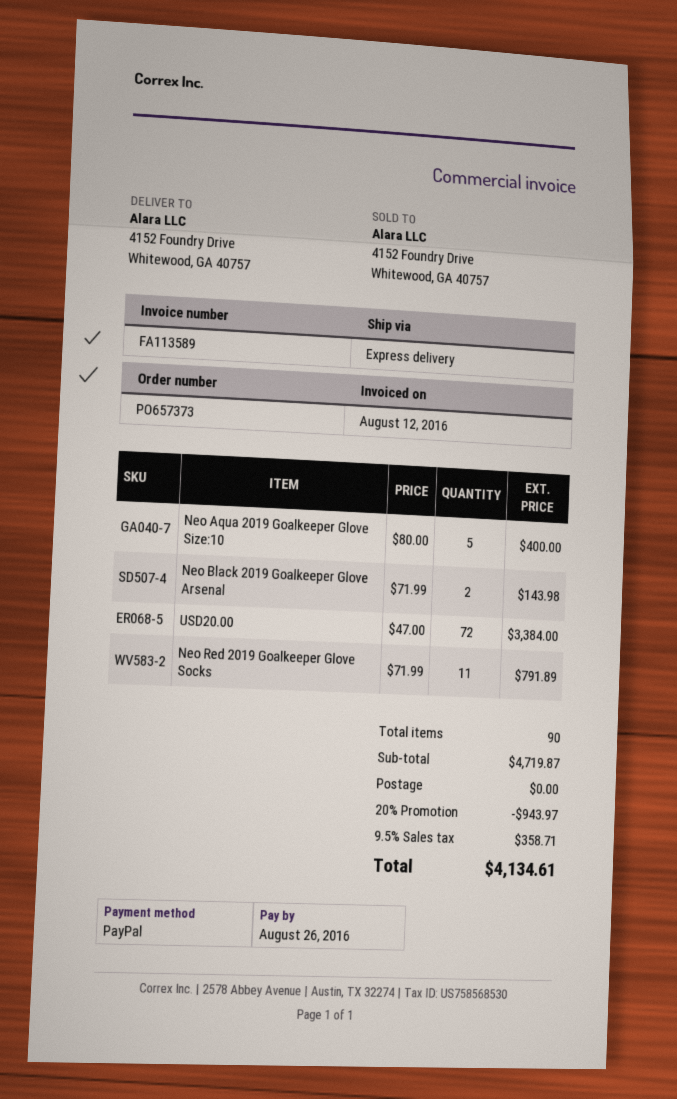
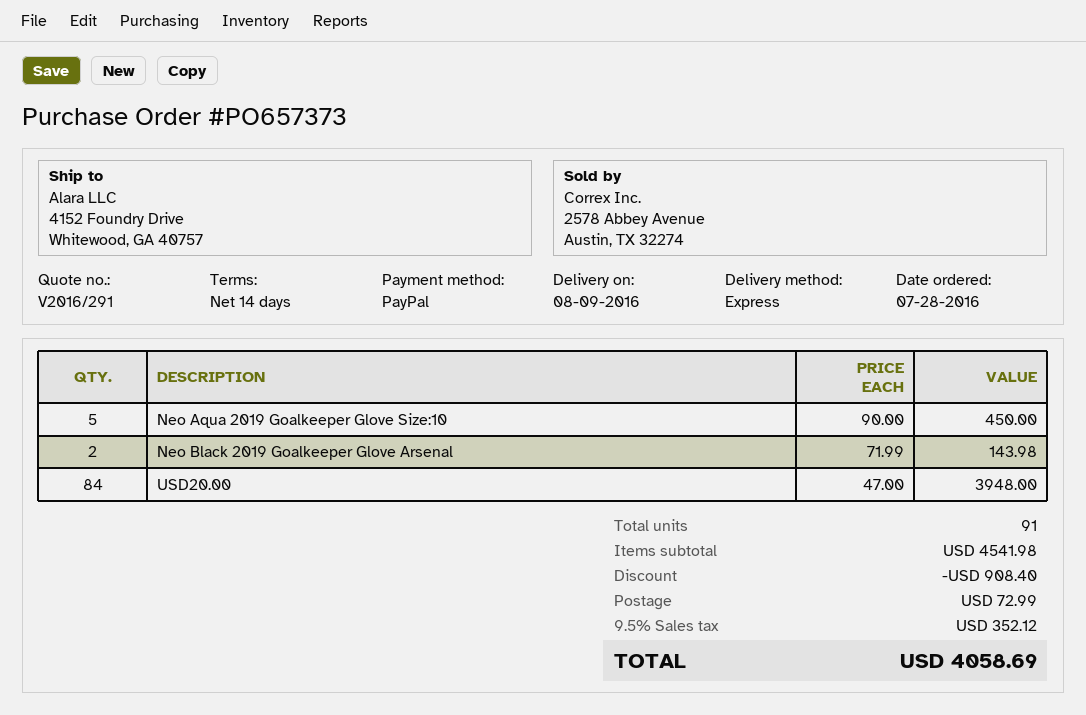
Neo Aqua 2019 Goalkeeper Glove Size:10: 5 x 80.00 = 400.00 -> 5 x 90.00 = 450.00
USD20.00: 72 x 47.00 = 3384.00 -> 84 x 47.00 = 3948.00
Neo Red 2019 Goalkeeper Glove Socks: 11 x 71.99 = 791.89 -> none
total quantity: 90 -> 91
subtotal: 4719.87 -> 4541.98
discount: 943.97 -> 908.40
shipping: 0.00 -> 72.99
tax: 9.5% = 358.71 -> 9.5% = 352.12
total: 4134.61 -> 4058.69

